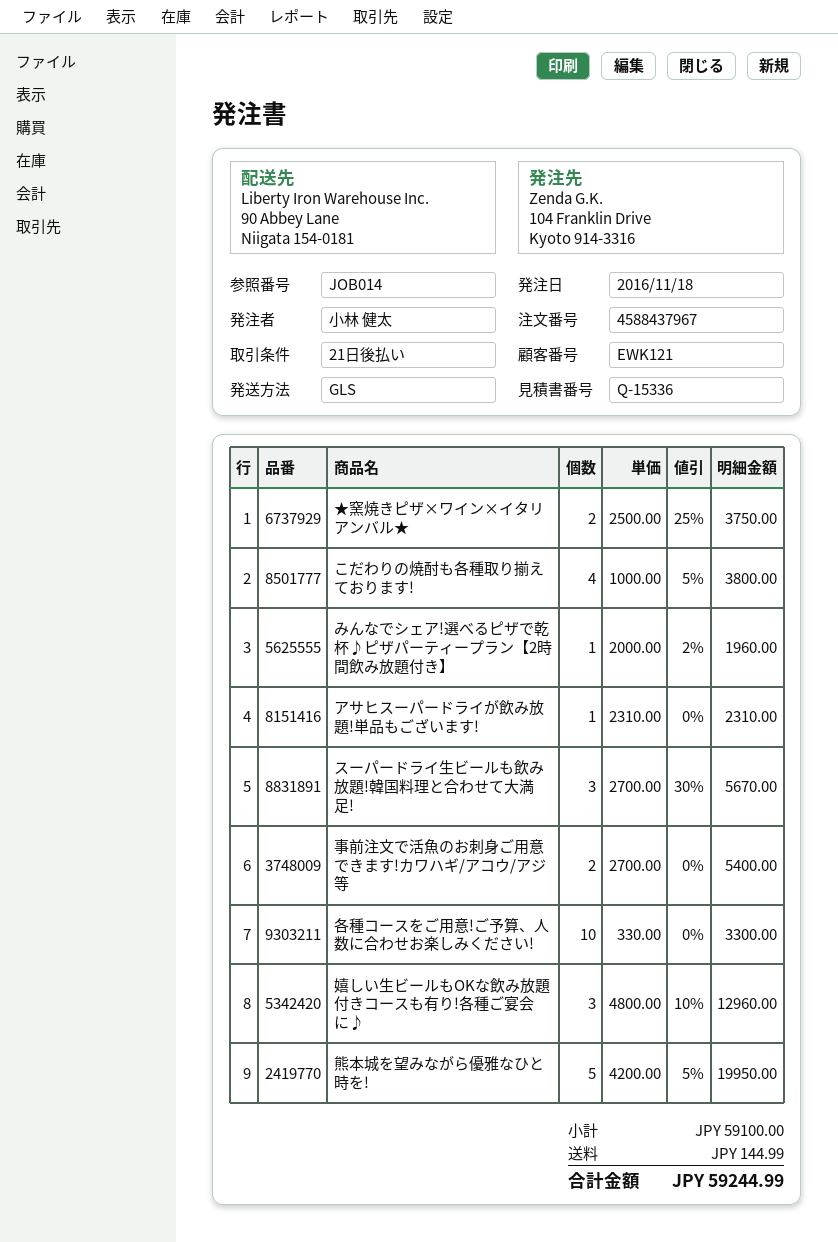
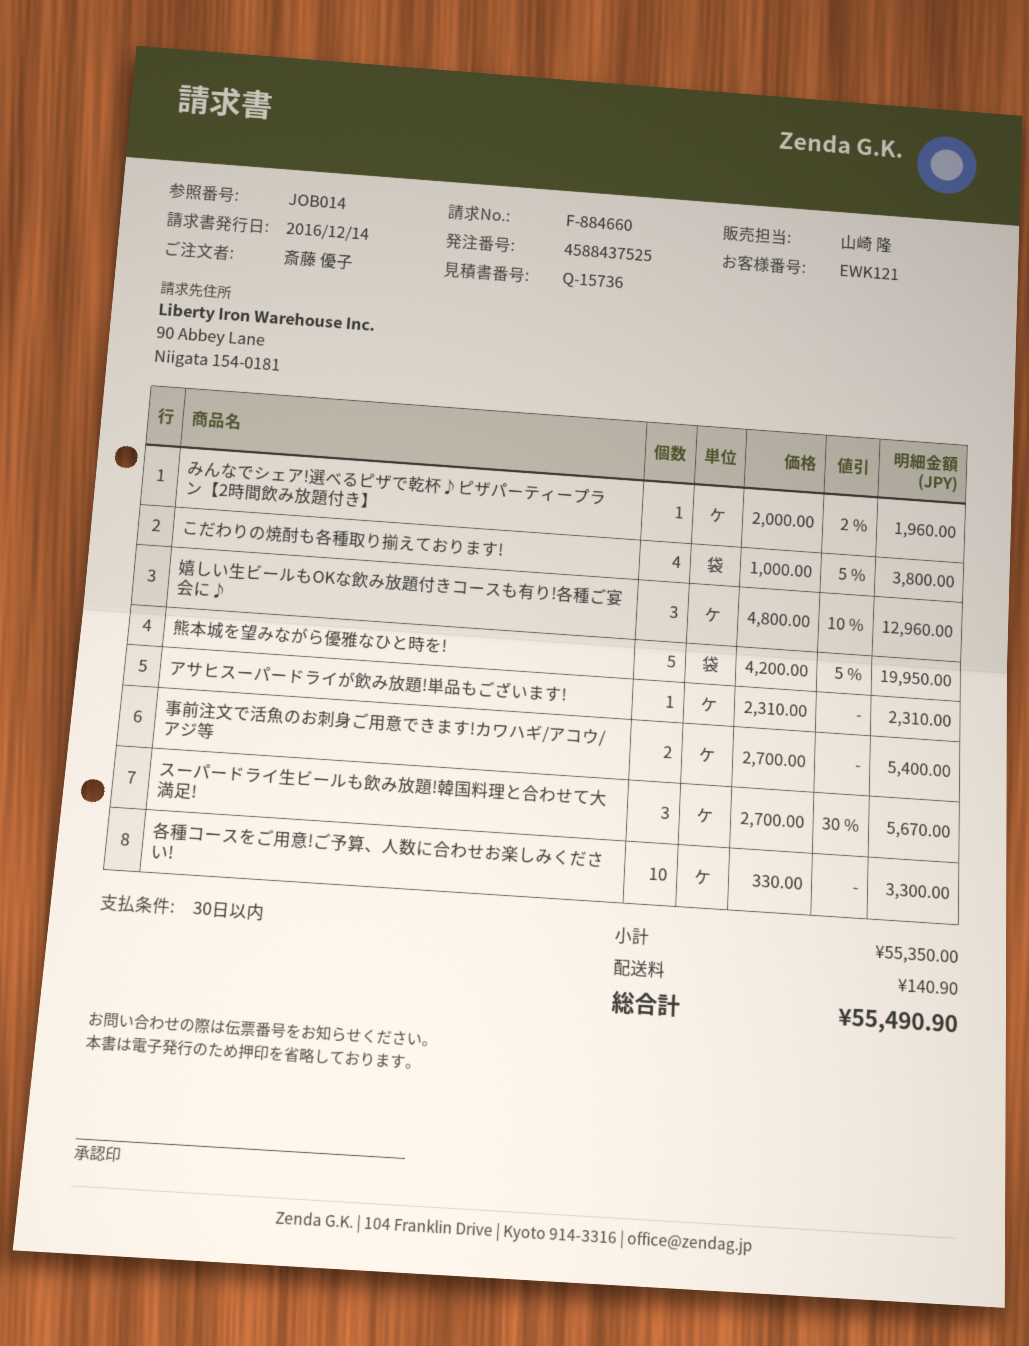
quote number: Q-15336 -> Q-15736
order number: 4588437967 -> 4588437525
payment terms: 21 days -> 30 days
ordered by: 小林 健太 -> 斎藤 優子
★窯焼きピザ×ワイン×イタリアンバル★: 2 x 2500.00 - 25% = 3750.00 -> none
subtotal: 59100.00 -> 55350.00
shipping: 144.99 -> 140.90
total: 59244.99 -> 55490.90

